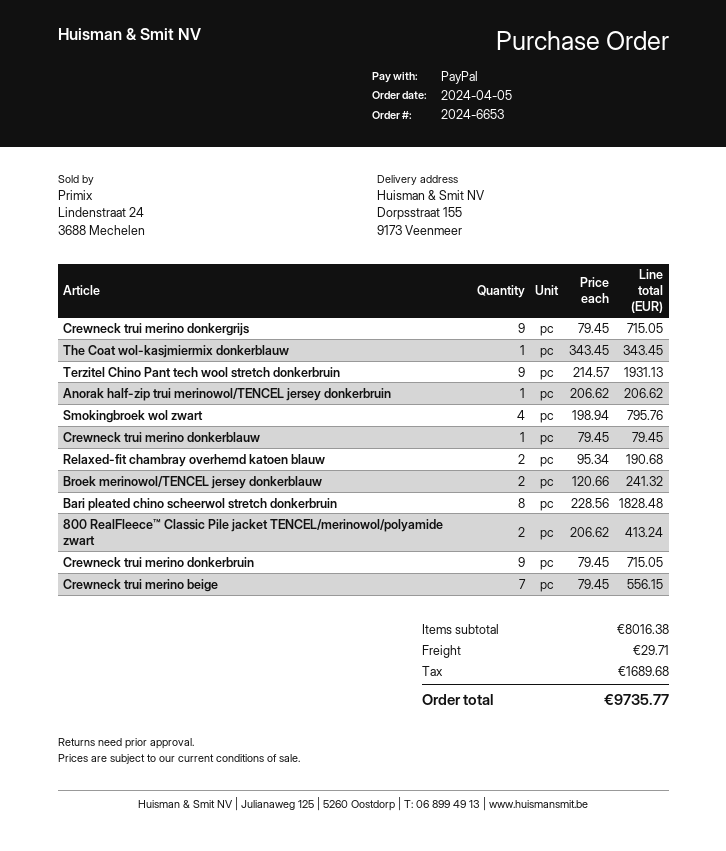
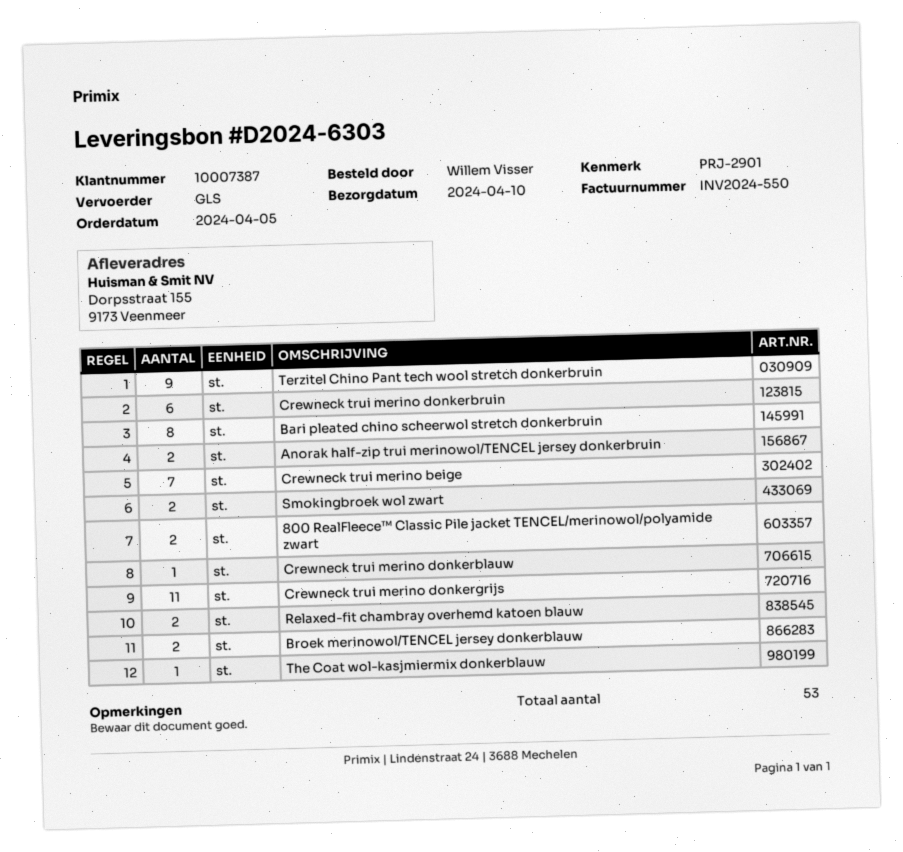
Crewneck trui merino donkergrijs: 9 -> 11
Anorak half-zip trui merinowol/TENCEL jersey donkerbruin: 1 -> 2
Smokingbroek wol zwart: 4 -> 2
Crewneck trui merino donkerbruin: 9 -> 6

